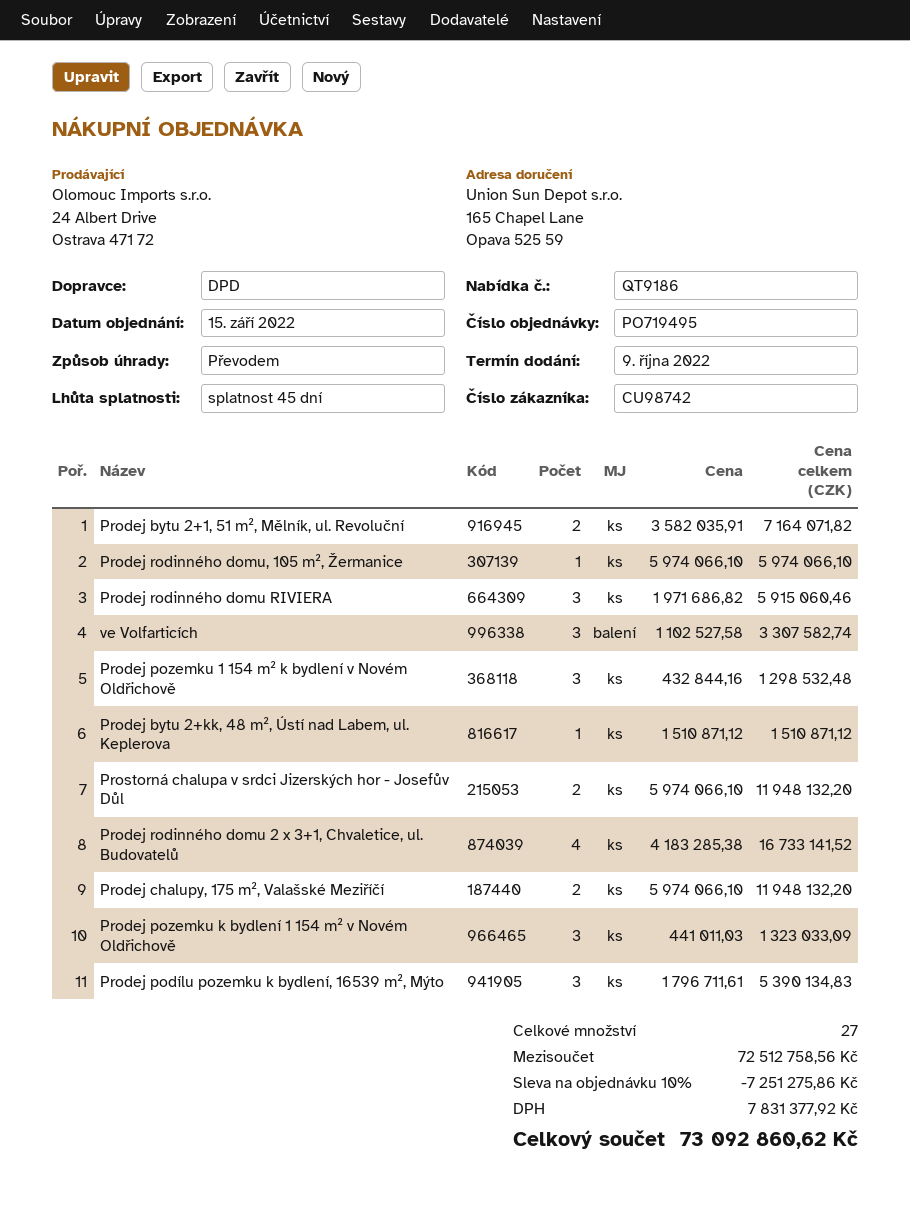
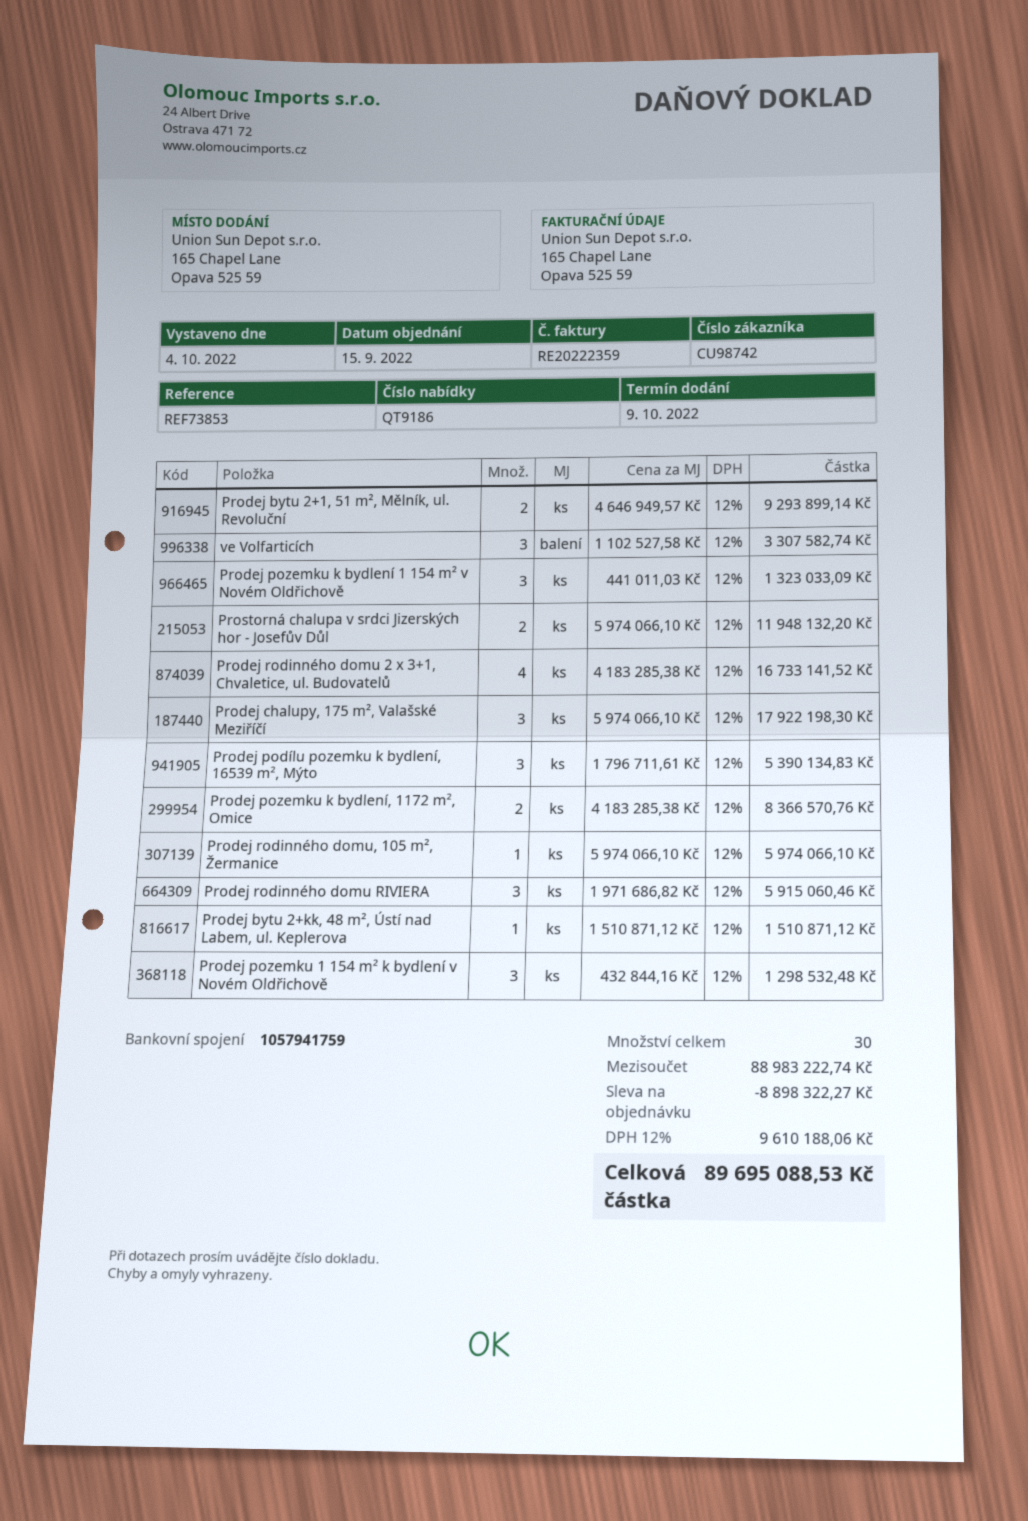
Prodej bytu 2+1, 51 m², Mělník, ul. Revoluční: 2 x 3582035.91 = 7164071.82 -> 2 x 4646949.57 = 9293899.14
Prodej chalupy, 175 m², Valašské Meziříčí: 2 x 5974066.10 = 11948132.20 -> 3 x 5974066.10 = 17922198.30
Prodej pozemku k bydlení, 1172 m², Omice: none -> 2 x 4183285.38 = 8366570.76
total quantity: 27 -> 30
subtotal: 72512758.56 -> 88983222.74
discount: 7251275.86 -> 8898322.27
tax: 7831377.92 -> 9610188.06
total: 73092860.62 -> 89695088.53

